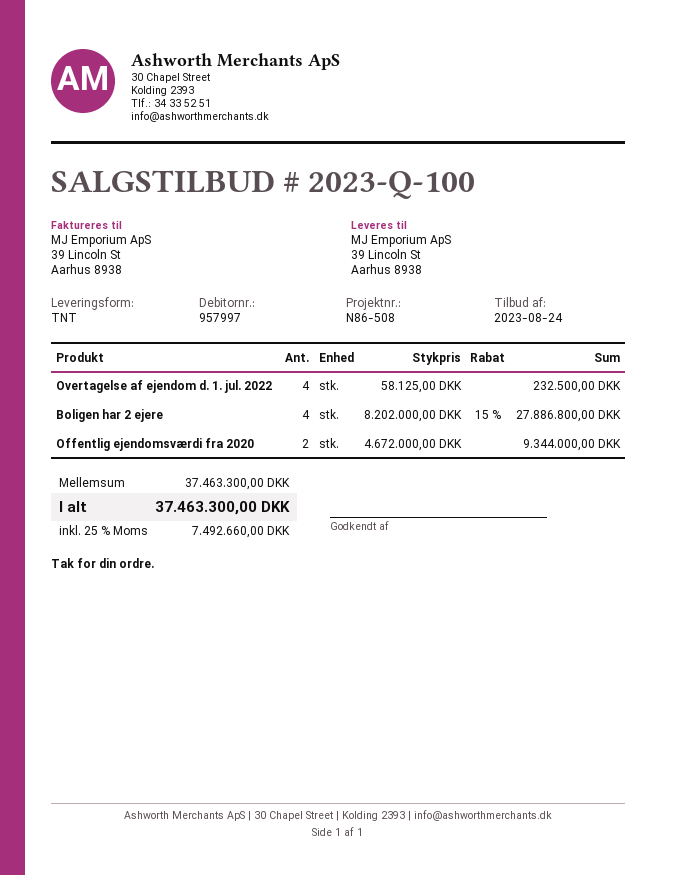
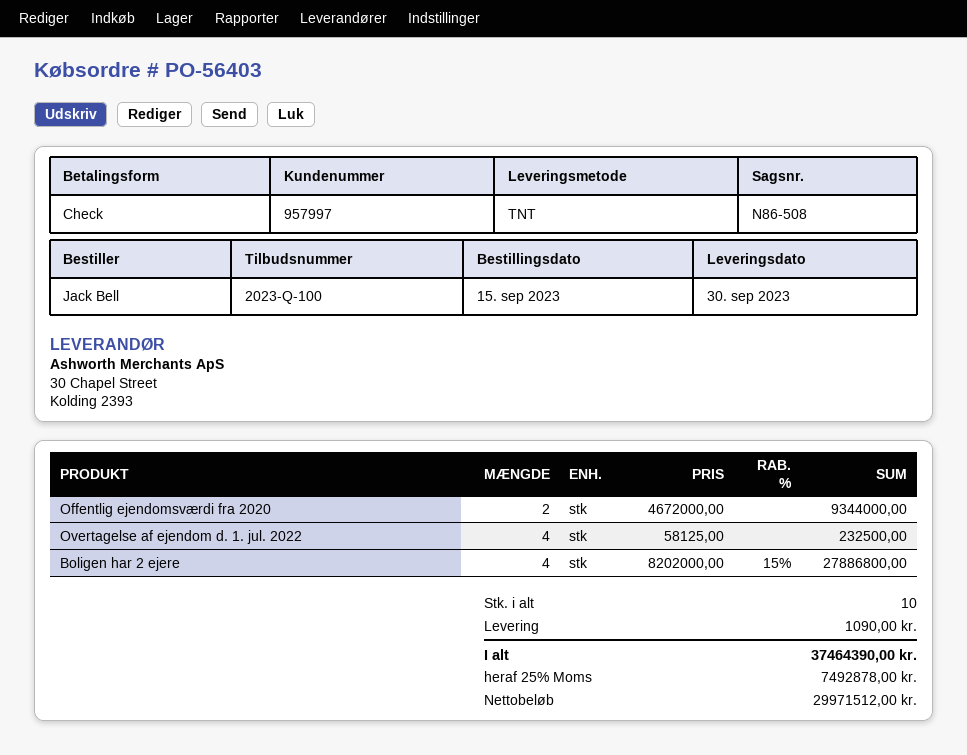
shipping: none -> 1090.00
tax: 25% = 7492660.00 -> 25% = 7492878.00
total: 37463300.00 -> 37464390.00

